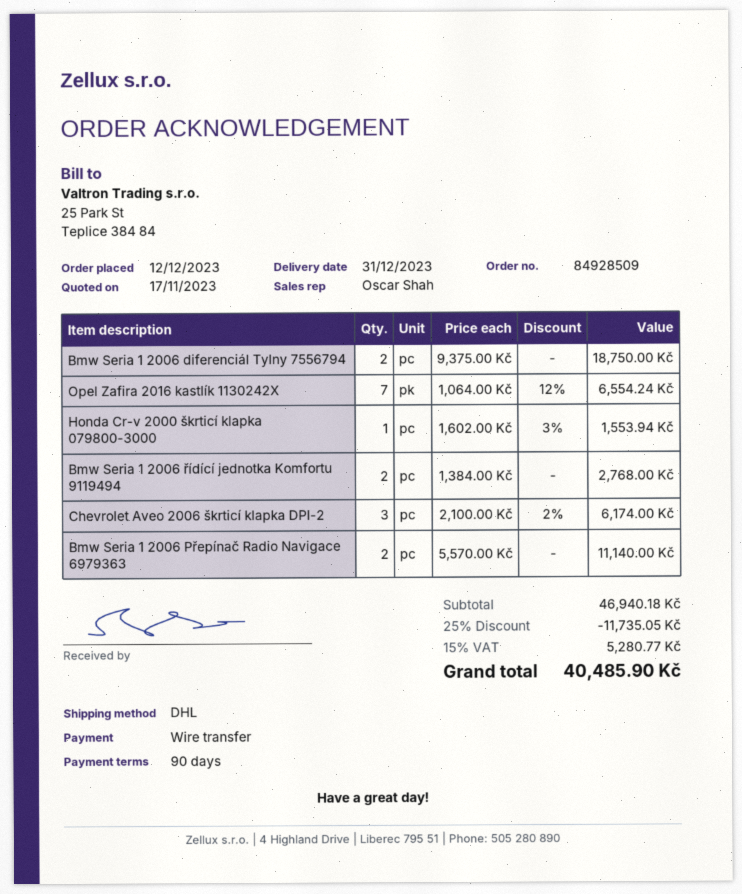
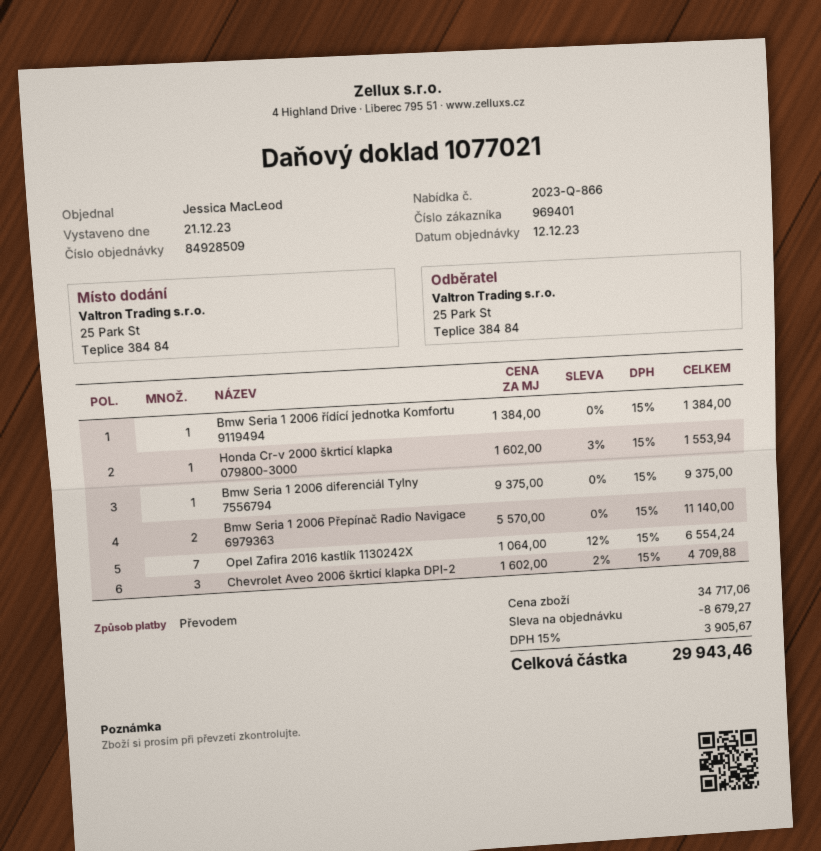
Bmw Seria 1 2006 diferenciál Tylny 7556794: 2 x 9375.00 = 18750.00 -> 1 x 9375.00 = 9375.00
Bmw Seria 1 2006 řídící jednotka Komfortu 9119494: 2 x 1384.00 = 2768.00 -> 1 x 1384.00 = 1384.00
Chevrolet Aveo 2006 škrticí klapka DPI-2: 3 x 2100.00 - 2% = 6174.00 -> 3 x 1602.00 - 2% = 4709.88
subtotal: 46940.18 -> 34717.06
discount: 11735.05 -> 8679.27
tax: 15% = 5280.77 -> 15% = 3905.67
total: 40485.90 -> 29943.46

